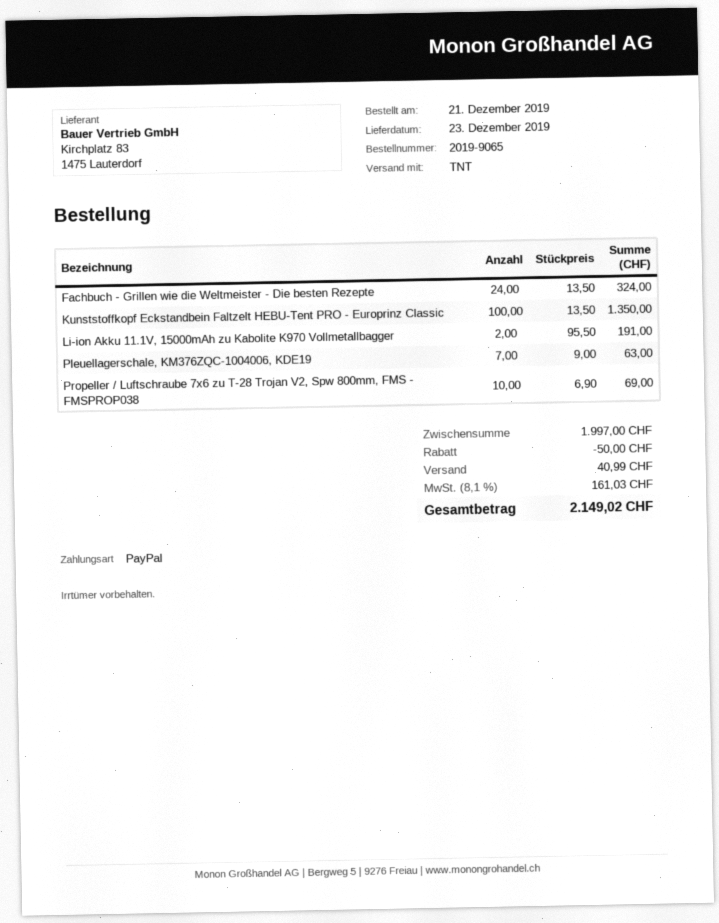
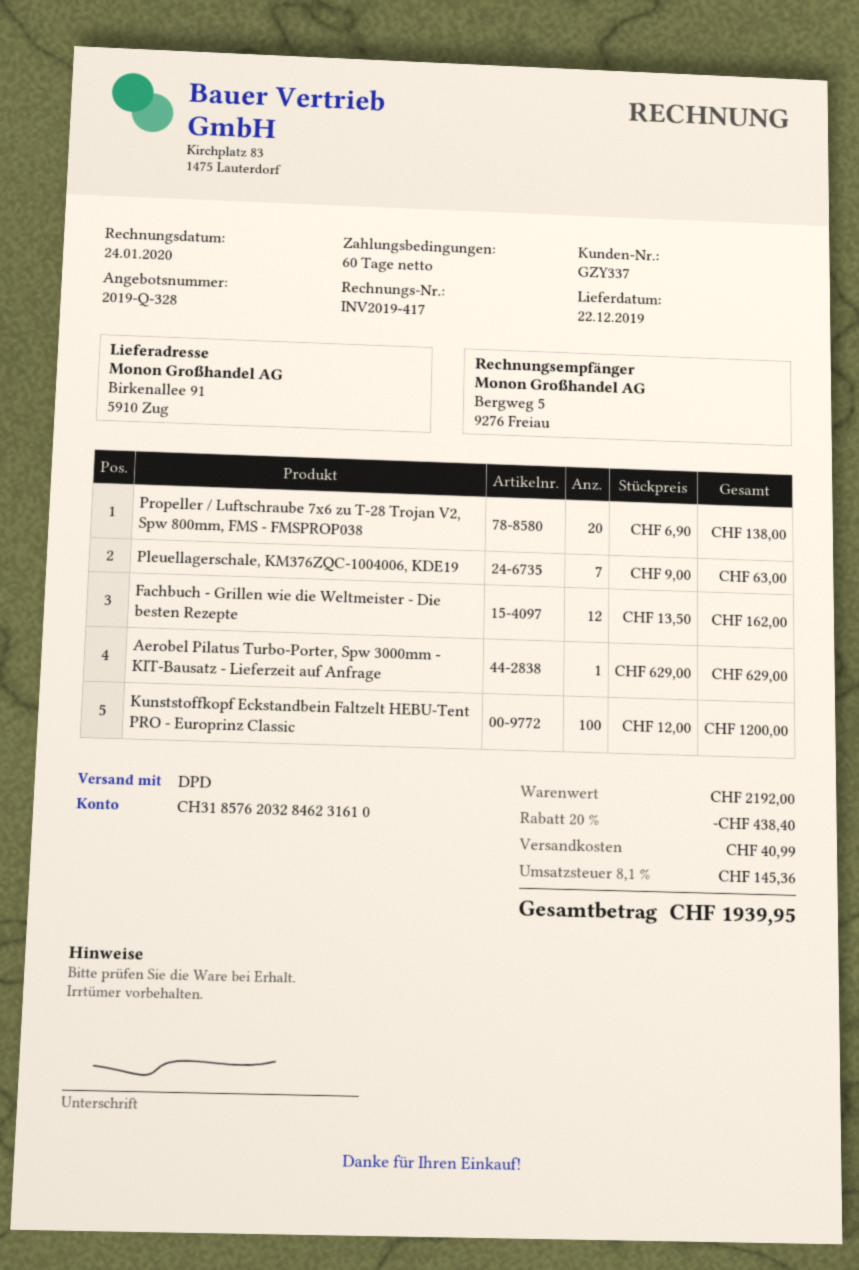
delivery date: 2019-12-23 -> 2019-12-22
shipping method: TNT -> DPD
Fachbuch - Grillen wie die Weltmeister - Die besten Rezepte: 24 x 13.50 = 324.00 -> 12 x 13.50 = 162.00
Kunststoffkopf Eckstandbein Faltzelt HEBU-Tent PRO - Europrinz Classic: 100 x 13.50 = 1350.00 -> 100 x 12.00 = 1200.00
Li-ion Akku 11.1V, 15000mAh zu Kabolite K970 Vollmetallbagger: 2 x 95.50 = 191.00 -> none
Propeller / Luftschraube 7x6 zu T-28 Trojan V2, Spw 800mm, FMS - FMSPROP038: 10 x 6.90 = 69.00 -> 20 x 6.90 = 138.00
Aerobel Pilatus Turbo-Porter, Spw 3000mm - KIT-Bausatz - Lieferzeit auf Anfrage: none -> 1 x 629.00 = 629.00
subtotal: 1997.00 -> 2192.00
discount: 50.00 -> 438.40
tax: 8.1% = 161.03 -> 8.1% = 145.36
total: 2149.02 -> 1939.95

